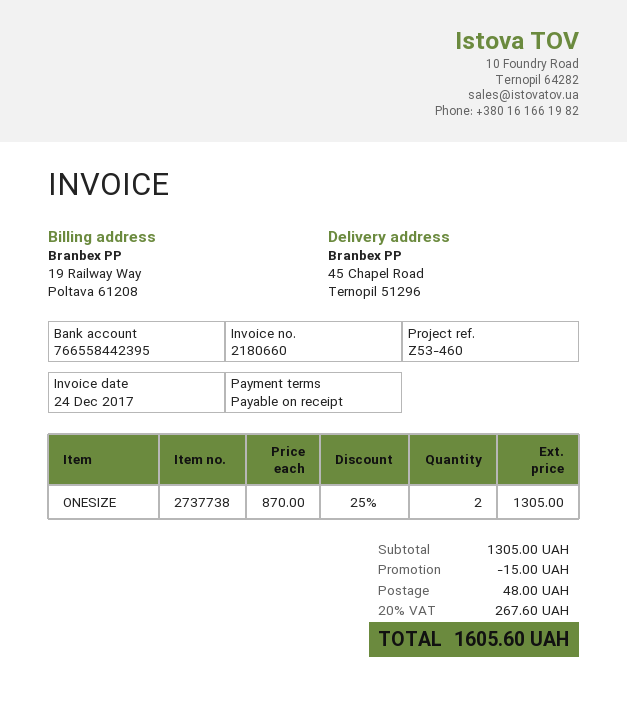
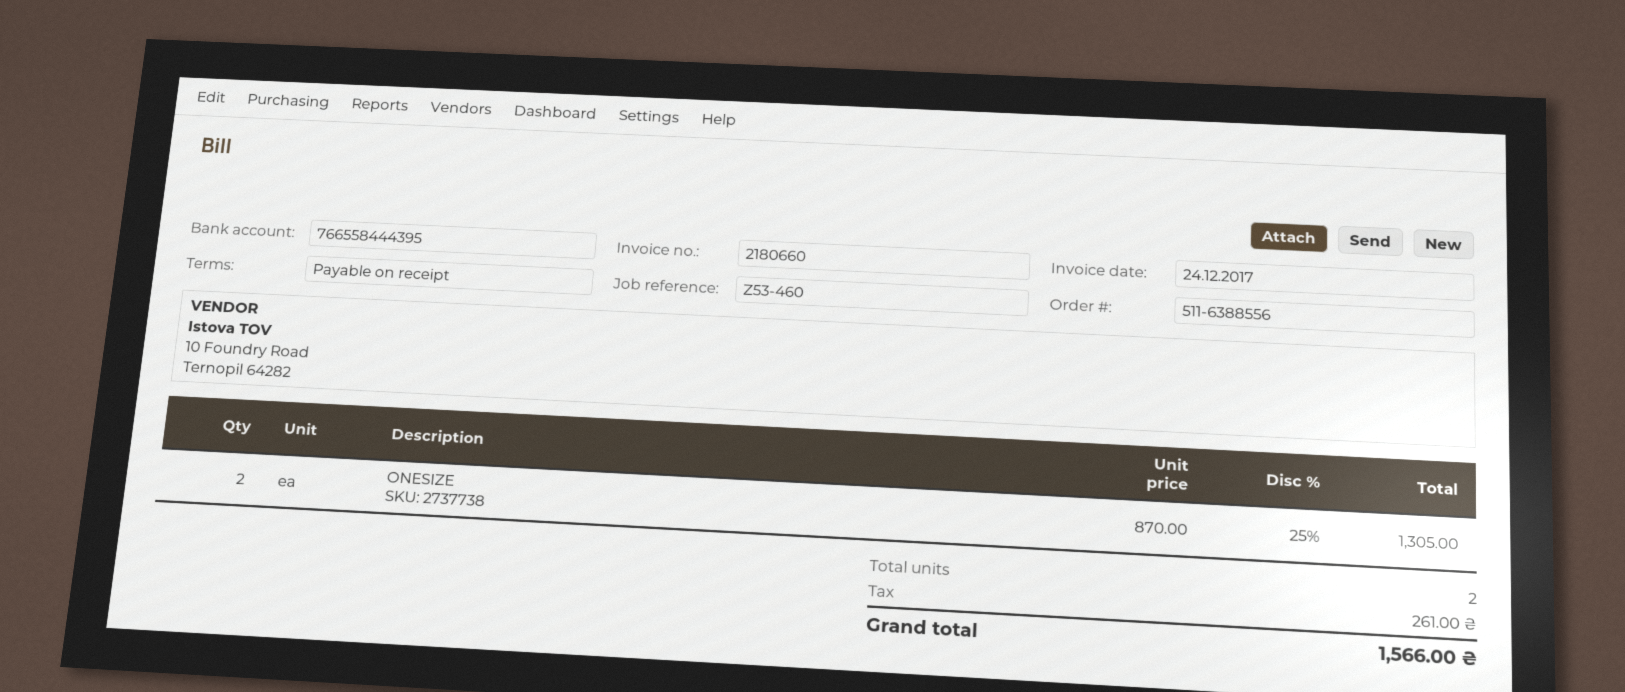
bank account: 766558442395 -> 766558444395
discount: 15.00 -> none
shipping: 48.00 -> none
tax: 267.60 -> 261.00
total: 1605.60 -> 1566.00

